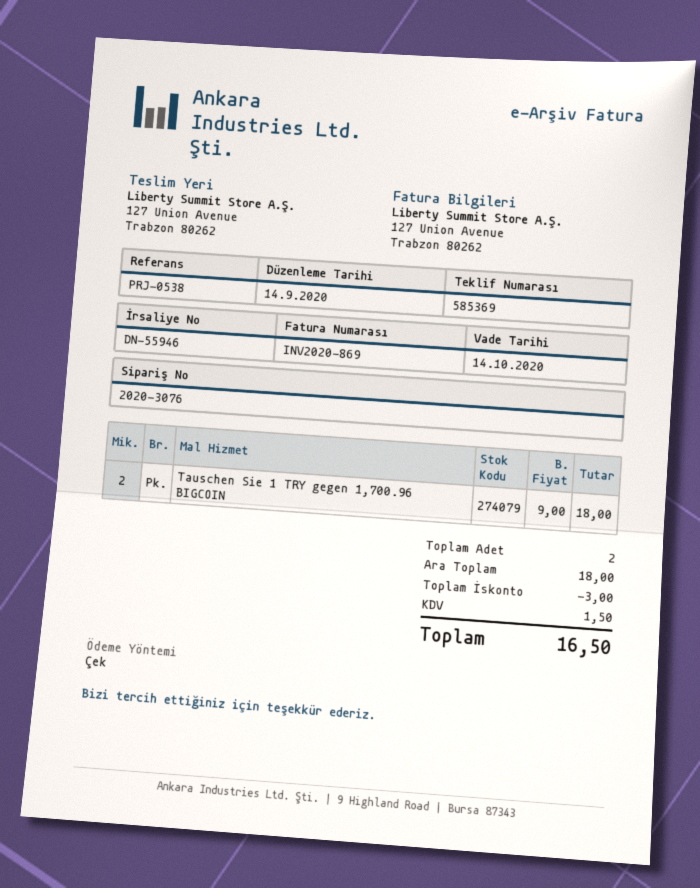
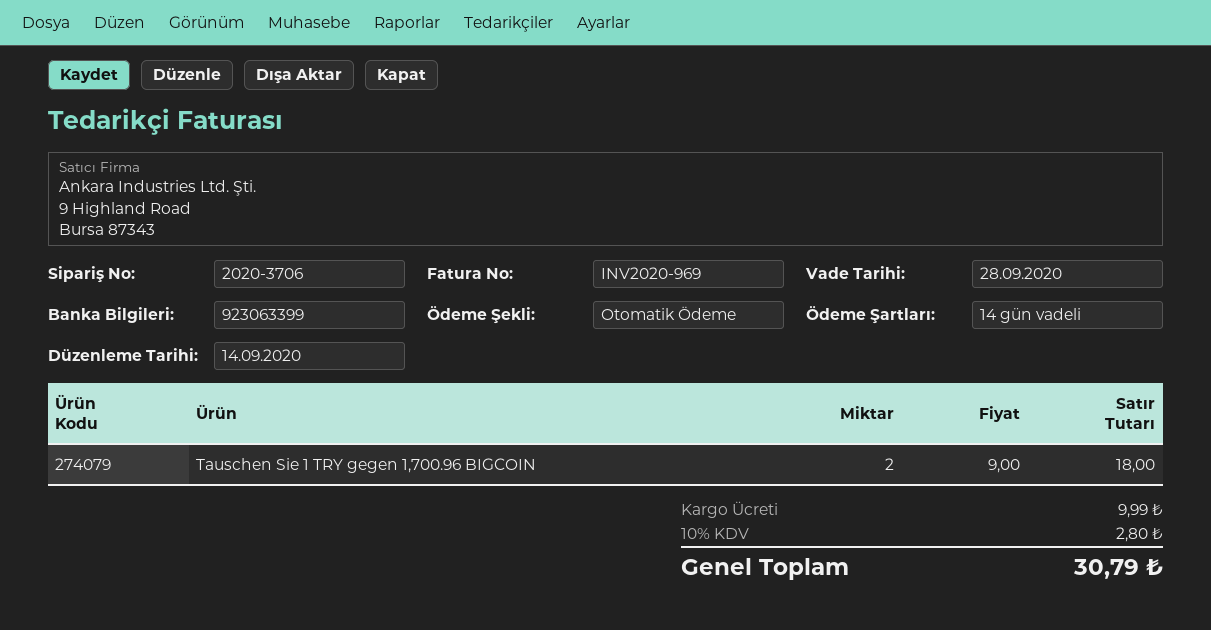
order number: 2020-3076 -> 2020-3706
invoice number: INV2020-869 -> INV2020-969
due date: 2020-10-14 -> 2020-09-28
payment method: cheque -> direct debit
discount: 3.00 -> none
shipping: none -> 9.99
tax: 1.50 -> 2.80
total: 16.50 -> 30.79

